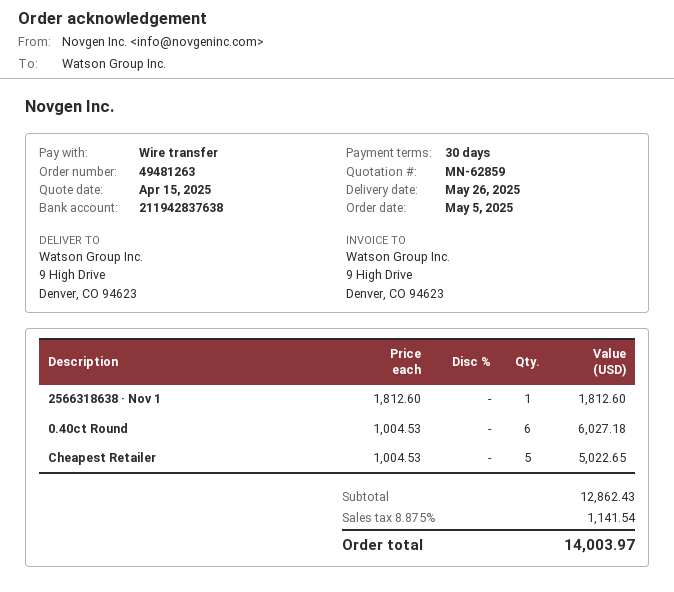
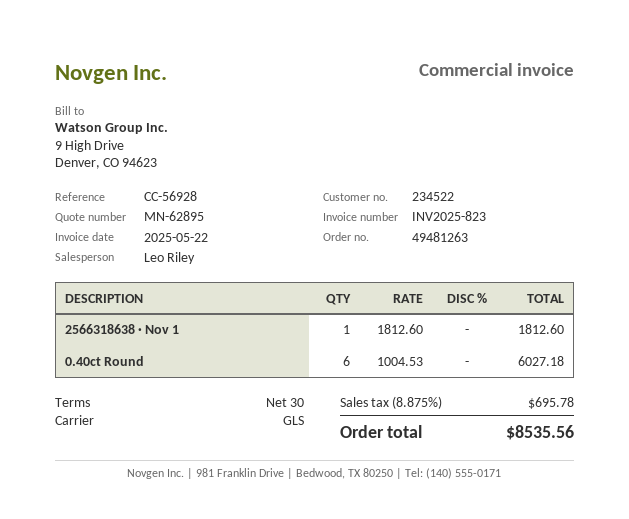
quote number: MN-62859 -> MN-62895
Cheapest Retailer: 5 x 1004.53 = 5022.65 -> none
tax: 8.875% = 1141.54 -> 8.875% = 695.78
total: 14003.97 -> 8535.56

